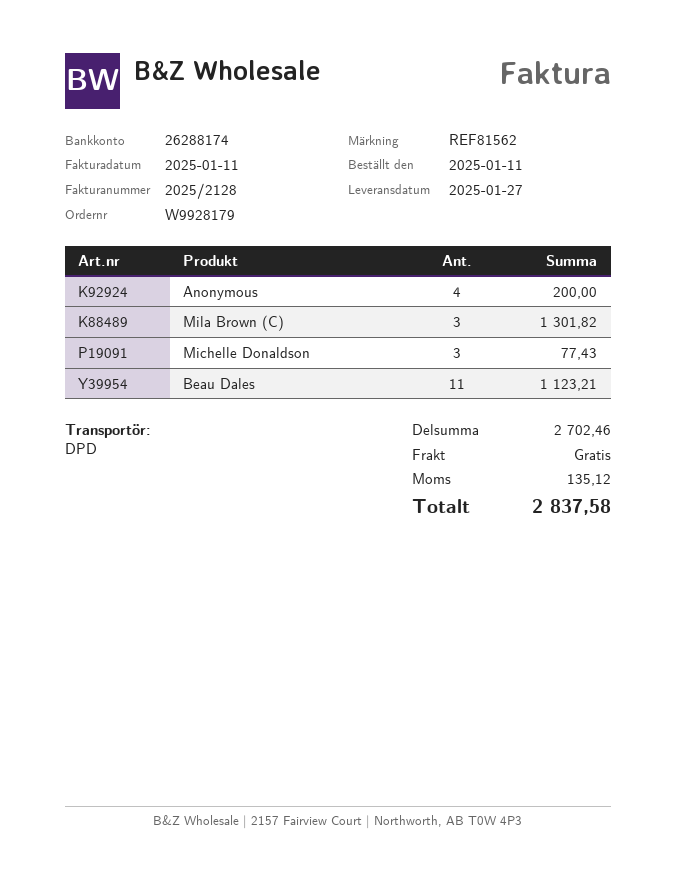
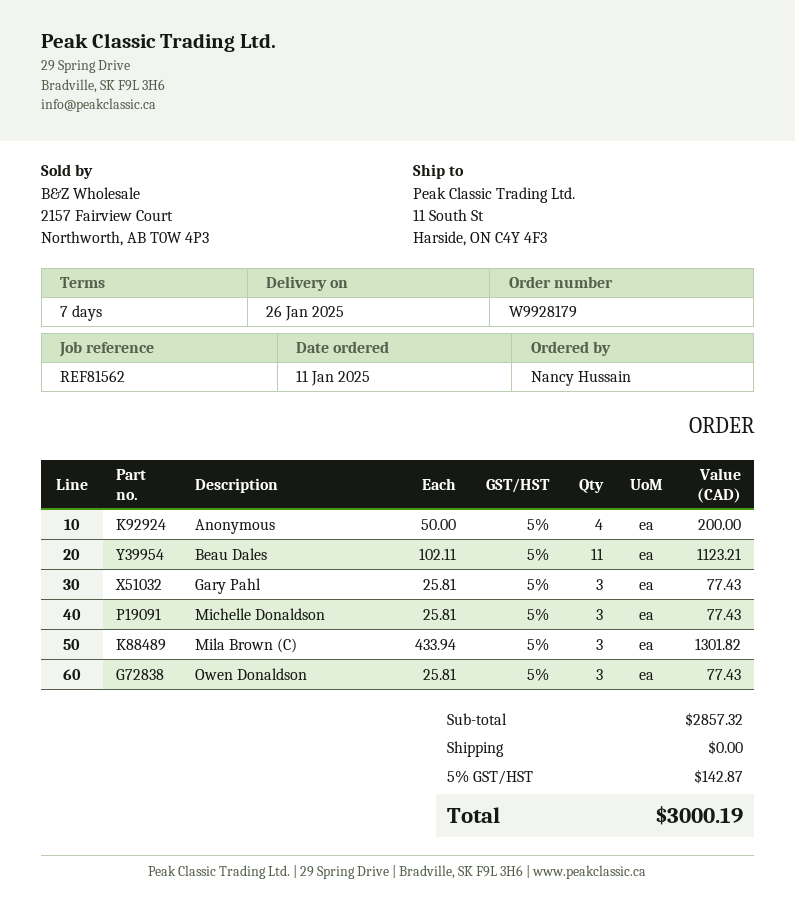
delivery date: 2025-01-27 -> 2025-01-26
Gary Pahl: none -> 3 for 77.43
Owen Donaldson: none -> 3 for 77.43
subtotal: 2702.46 -> 2857.32
tax: 135.12 -> 142.87
total: 2837.58 -> 3000.19

